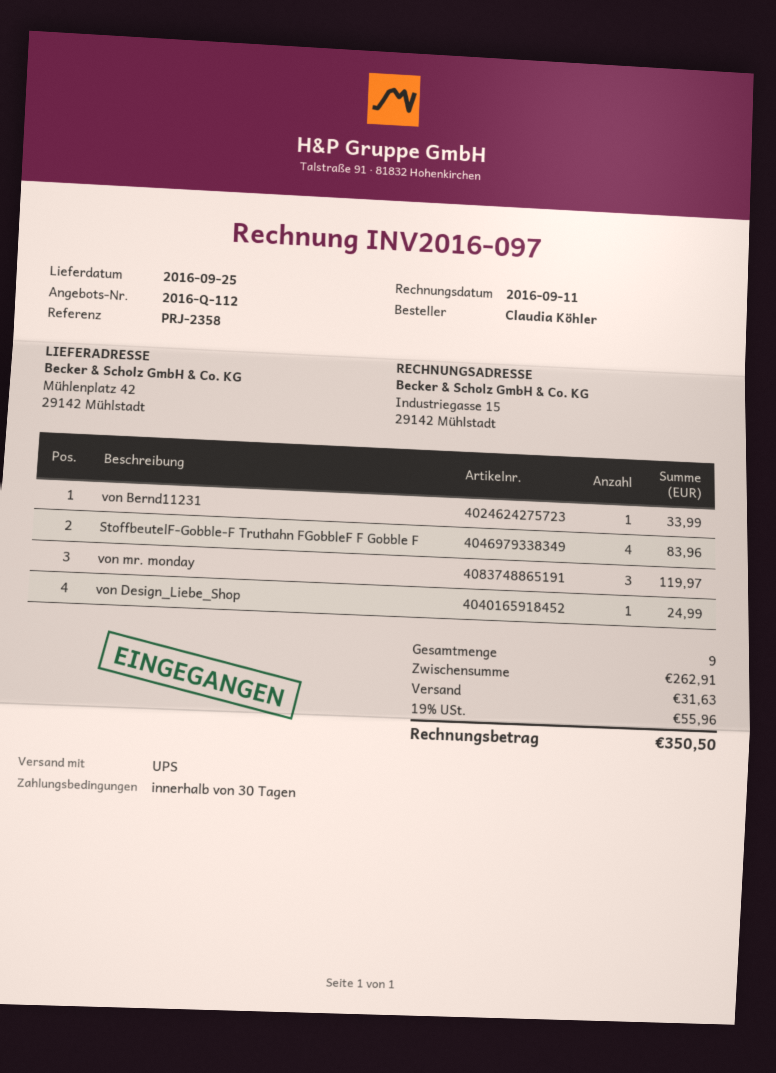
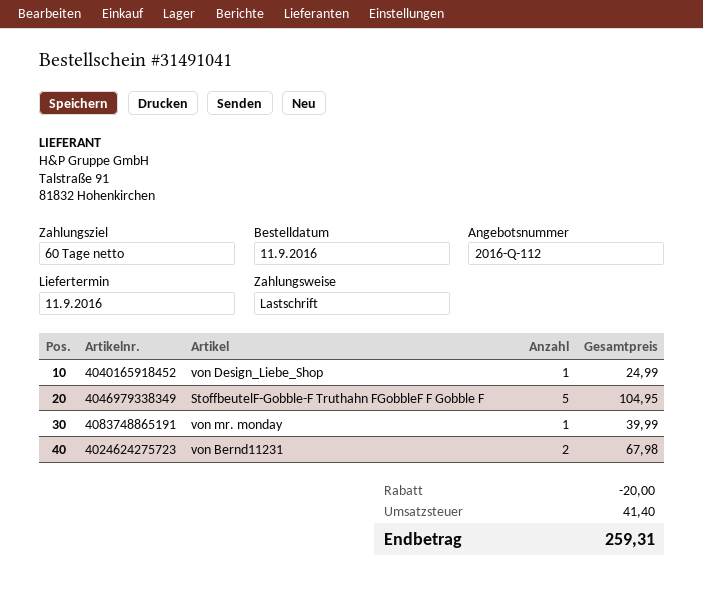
delivery date: 2016-09-25 -> 2016-09-11
payment terms: 30 days -> 60 days
von Bernd11231: 1 for 33.99 -> 2 for 67.98
StoffbeutelF-Gobble-F Truthahn FGobbleF F Gobble F: 4 for 83.96 -> 5 for 104.95
von mr. monday: 3 for 119.97 -> 1 for 39.99
discount: none -> 20.00
shipping: 31.63 -> none
tax: 55.96 -> 41.40
total: 350.50 -> 259.31

